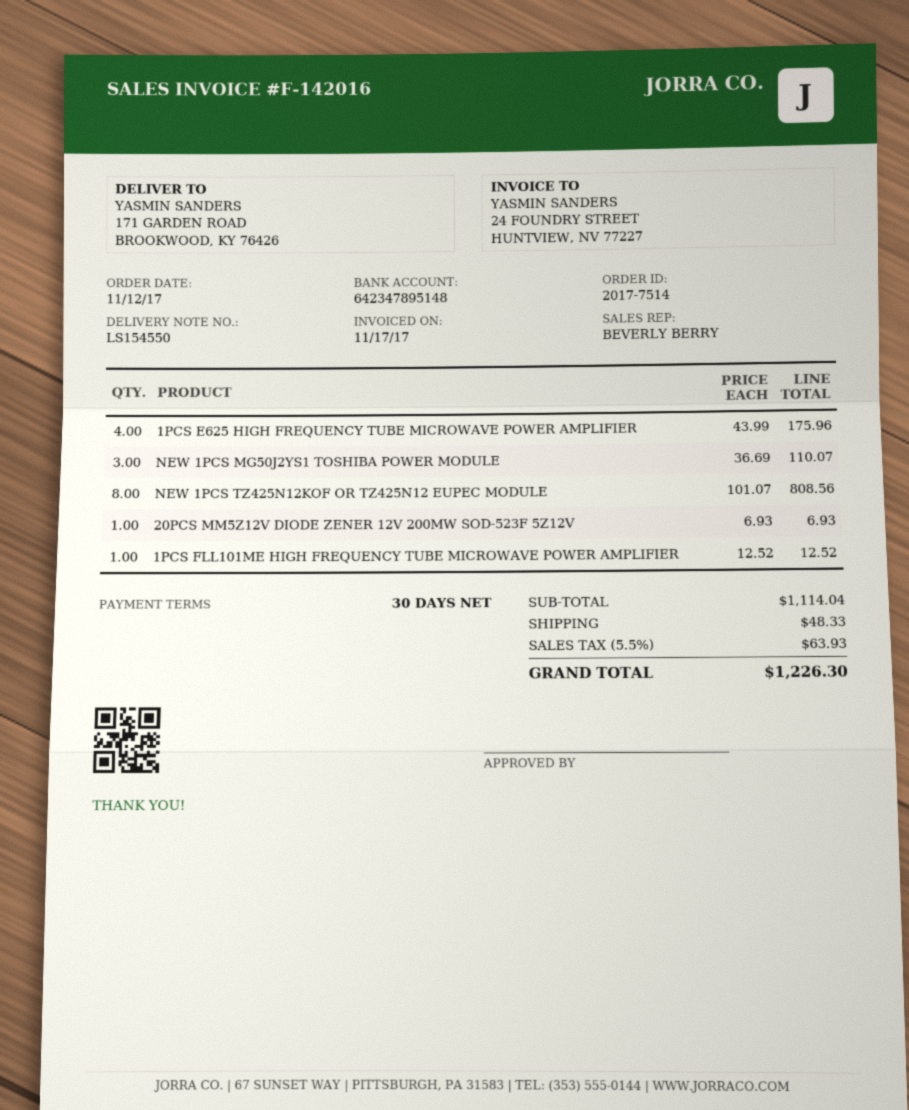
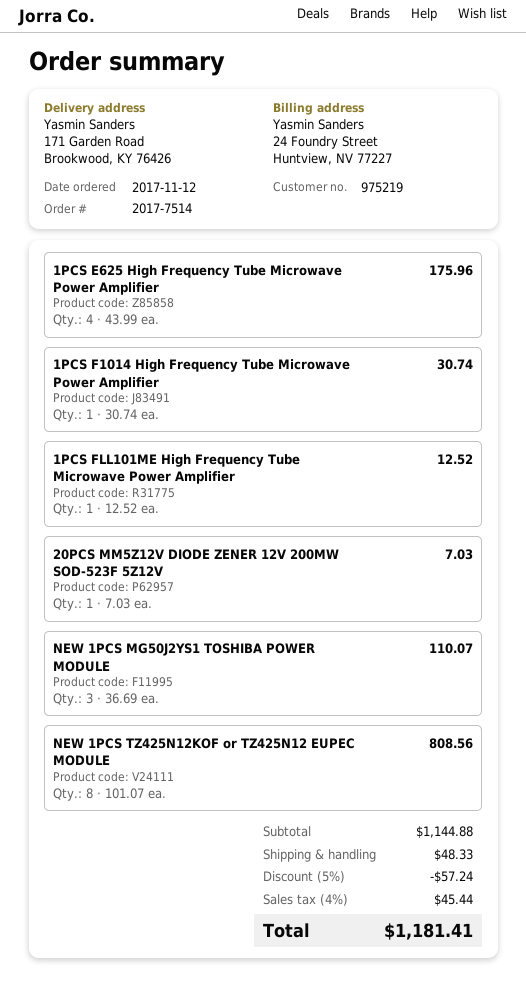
20PCS MM5Z12V DIODE ZENER 12V 200MW SOD-523F 5Z12V: 1 x 6.93 = 6.93 -> 1 x 7.03 = 7.03
1PCS F1014 High Frequency Tube Microwave Power Amplifier: none -> 1 x 30.74 = 30.74
subtotal: 1114.04 -> 1144.88
discount: none -> 5% = 57.24
tax: 5.5% = 63.93 -> 4% = 45.44
total: 1226.30 -> 1181.41

